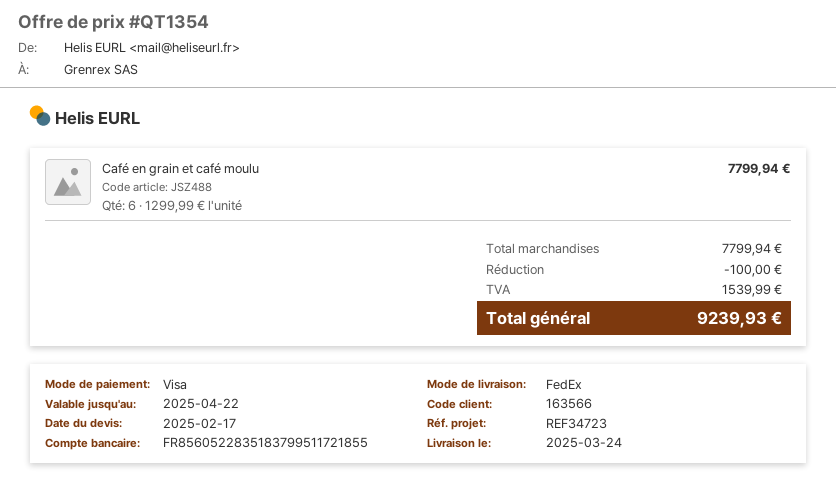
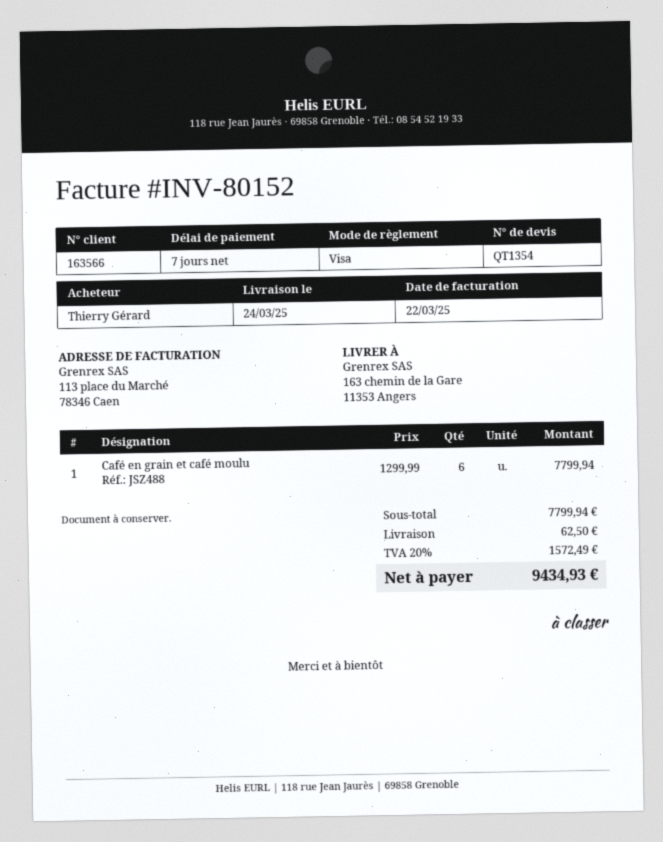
discount: 100.00 -> none
shipping: none -> 62.50
tax: 1539.99 -> 1572.49
total: 9239.93 -> 9434.93

